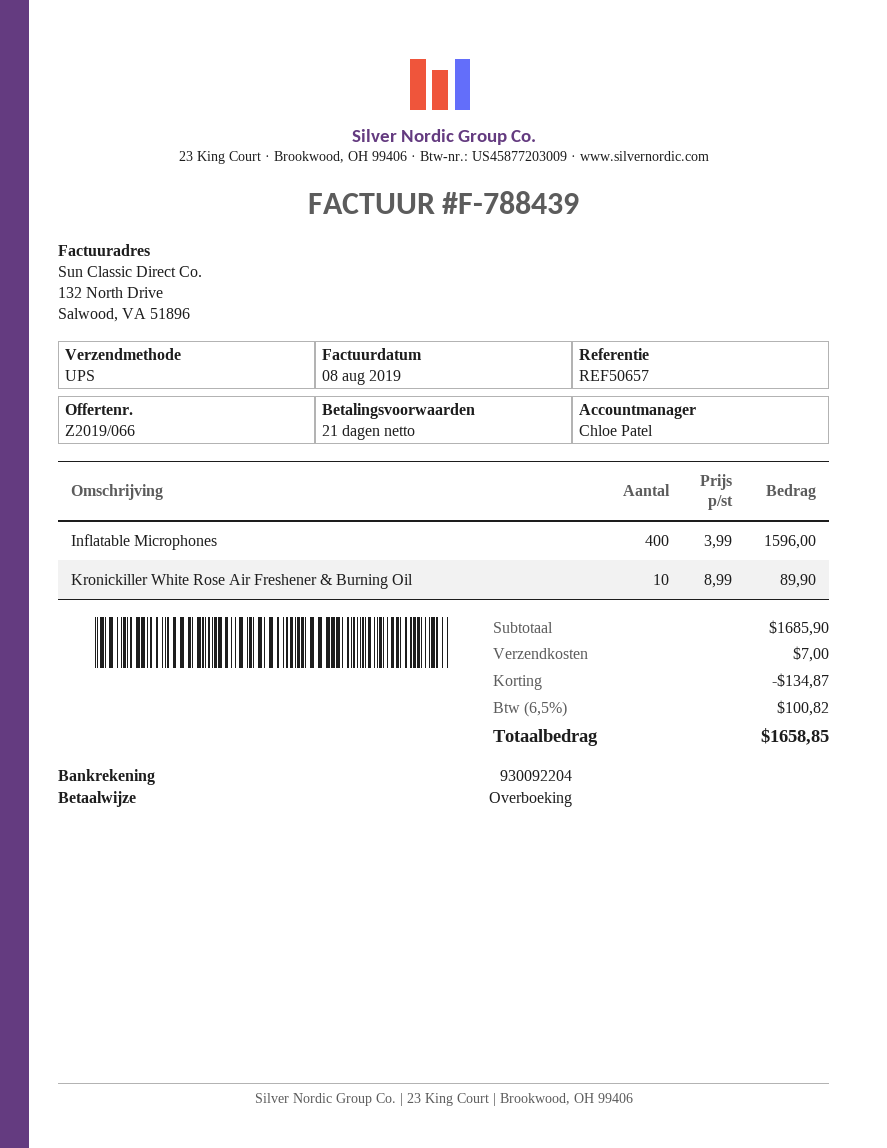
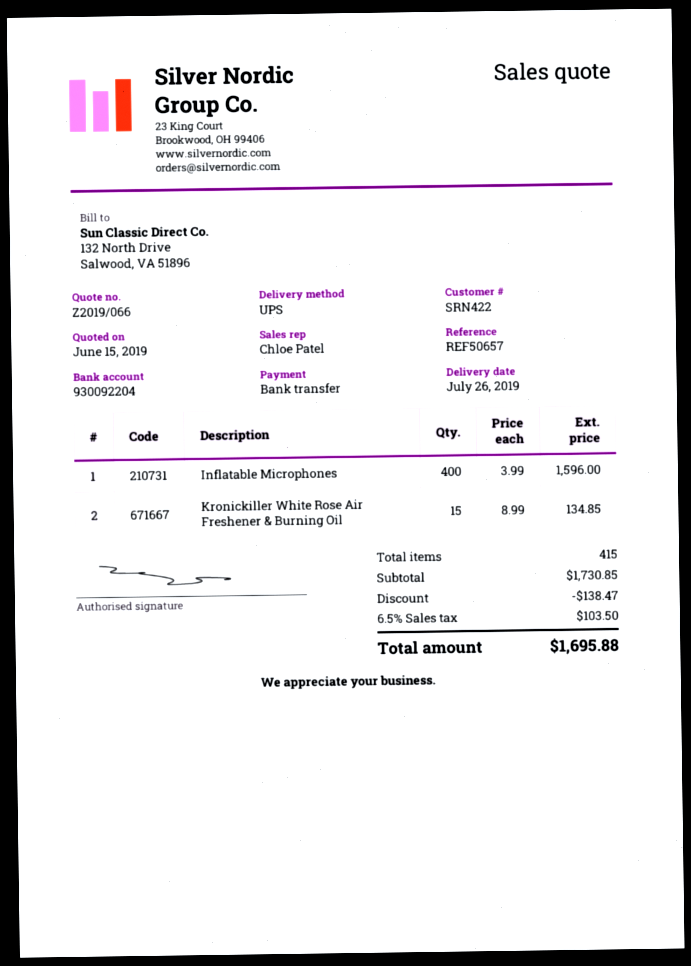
Kronickiller White Rose Air Freshener & Burning Oil: 10 x 8.99 = 89.90 -> 15 x 8.99 = 134.85
subtotal: 1685.90 -> 1730.85
discount: 134.87 -> 138.47
shipping: 7.00 -> none
tax: 6.5% = 100.82 -> 6.5% = 103.50
total: 1658.85 -> 1695.88

